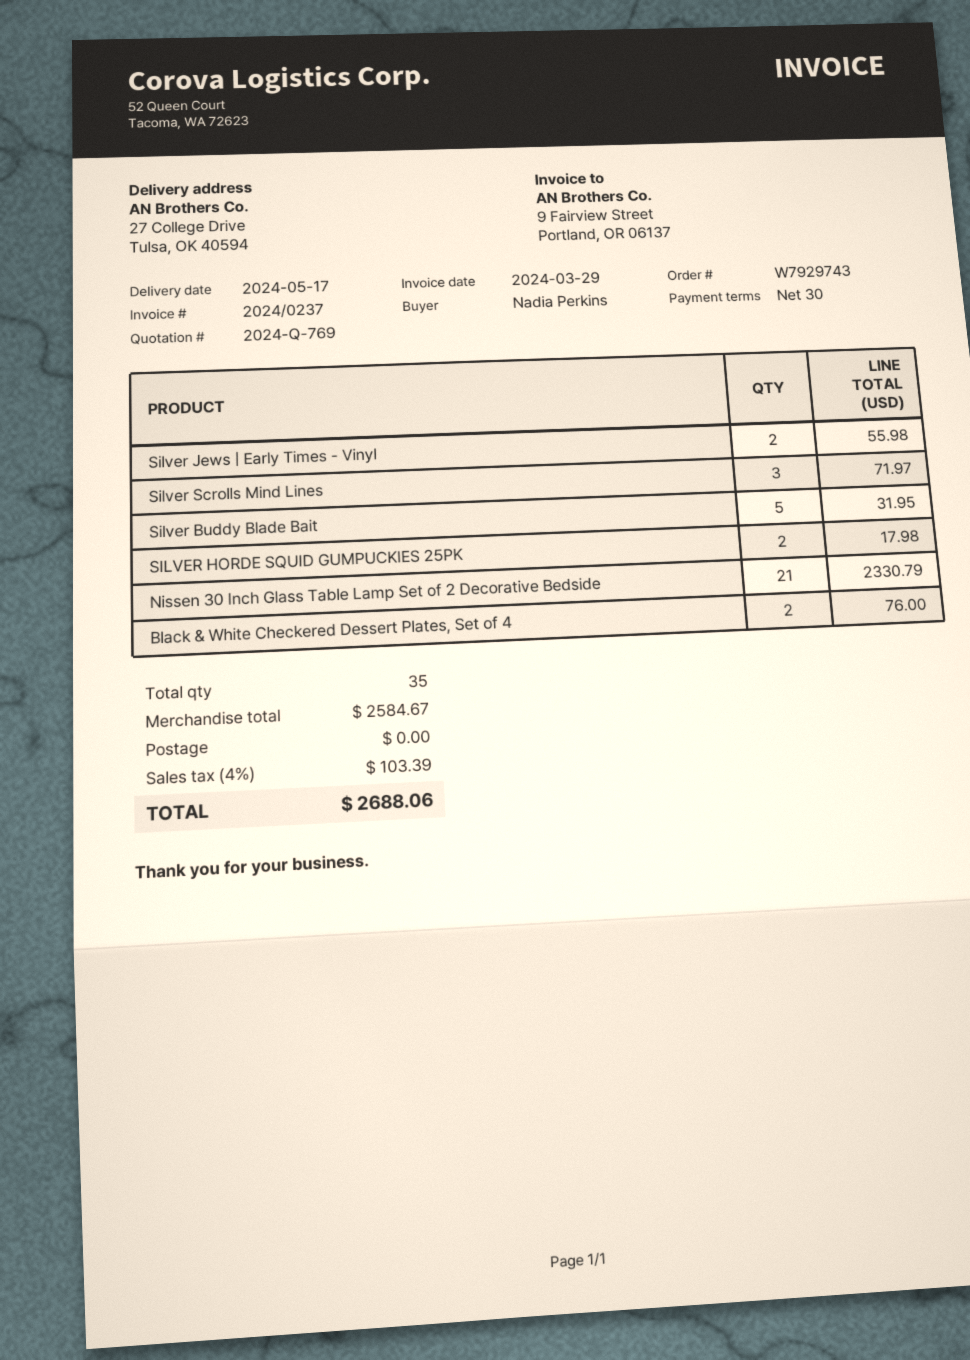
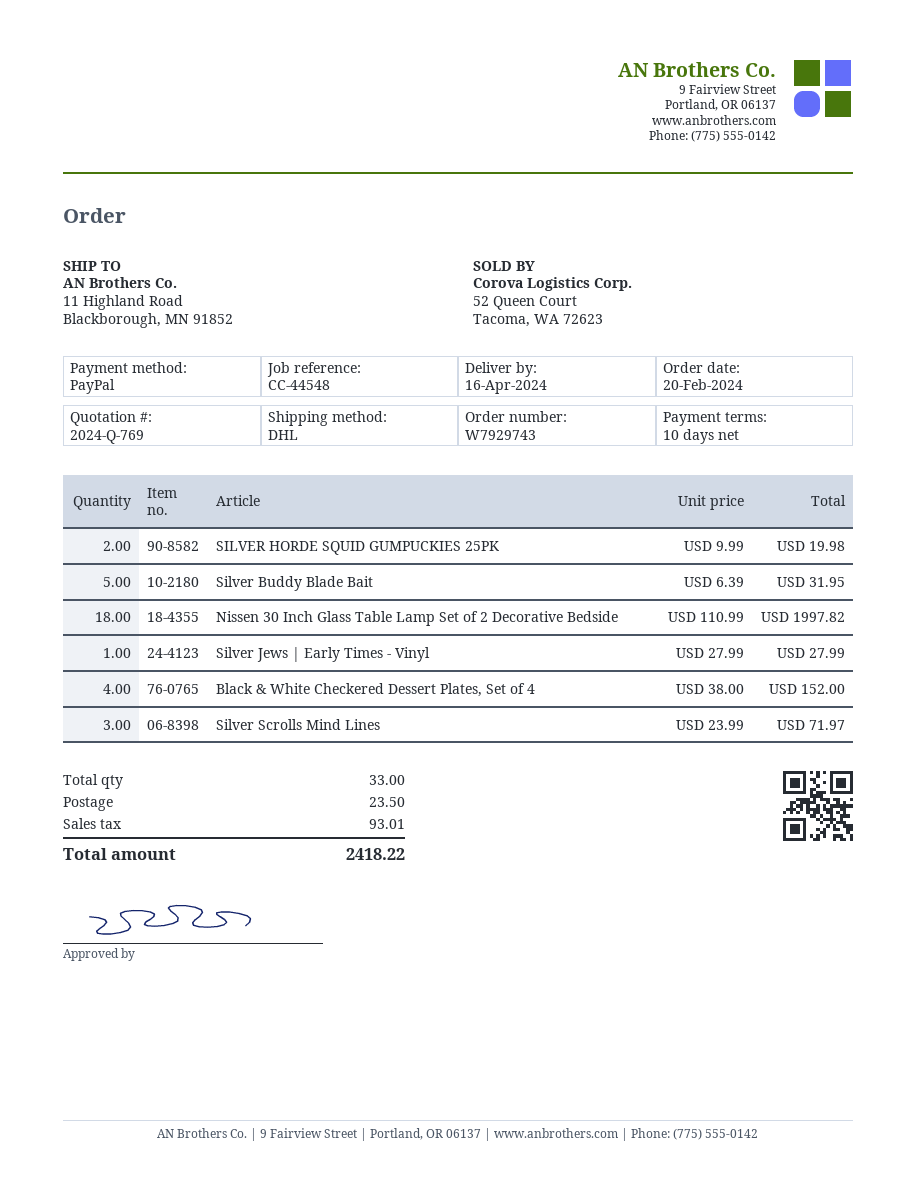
delivery date: 2024-05-17 -> 2024-04-16
payment terms: 30 days -> 10 days
ship to: 27 College Drive, Tulsa, OK 40594 -> 11 Highland Road, Blackborough, MN 91852
Silver Jews | Early Times - Vinyl: 2 for 55.98 -> 1 for 27.99
SILVER HORDE SQUID GUMPUCKIES 25PK: 2 for 17.98 -> 2 for 19.98
Nissen 30 Inch Glass Table Lamp Set of 2 Decorative Bedside: 21 for 2330.79 -> 18 for 1997.82
Black & White Checkered Dessert Plates, Set of 4: 2 for 76.00 -> 4 for 152.00
total quantity: 35 -> 33
shipping: 0.00 -> 23.50
tax: 103.39 -> 93.01
total: 2688.06 -> 2418.22

